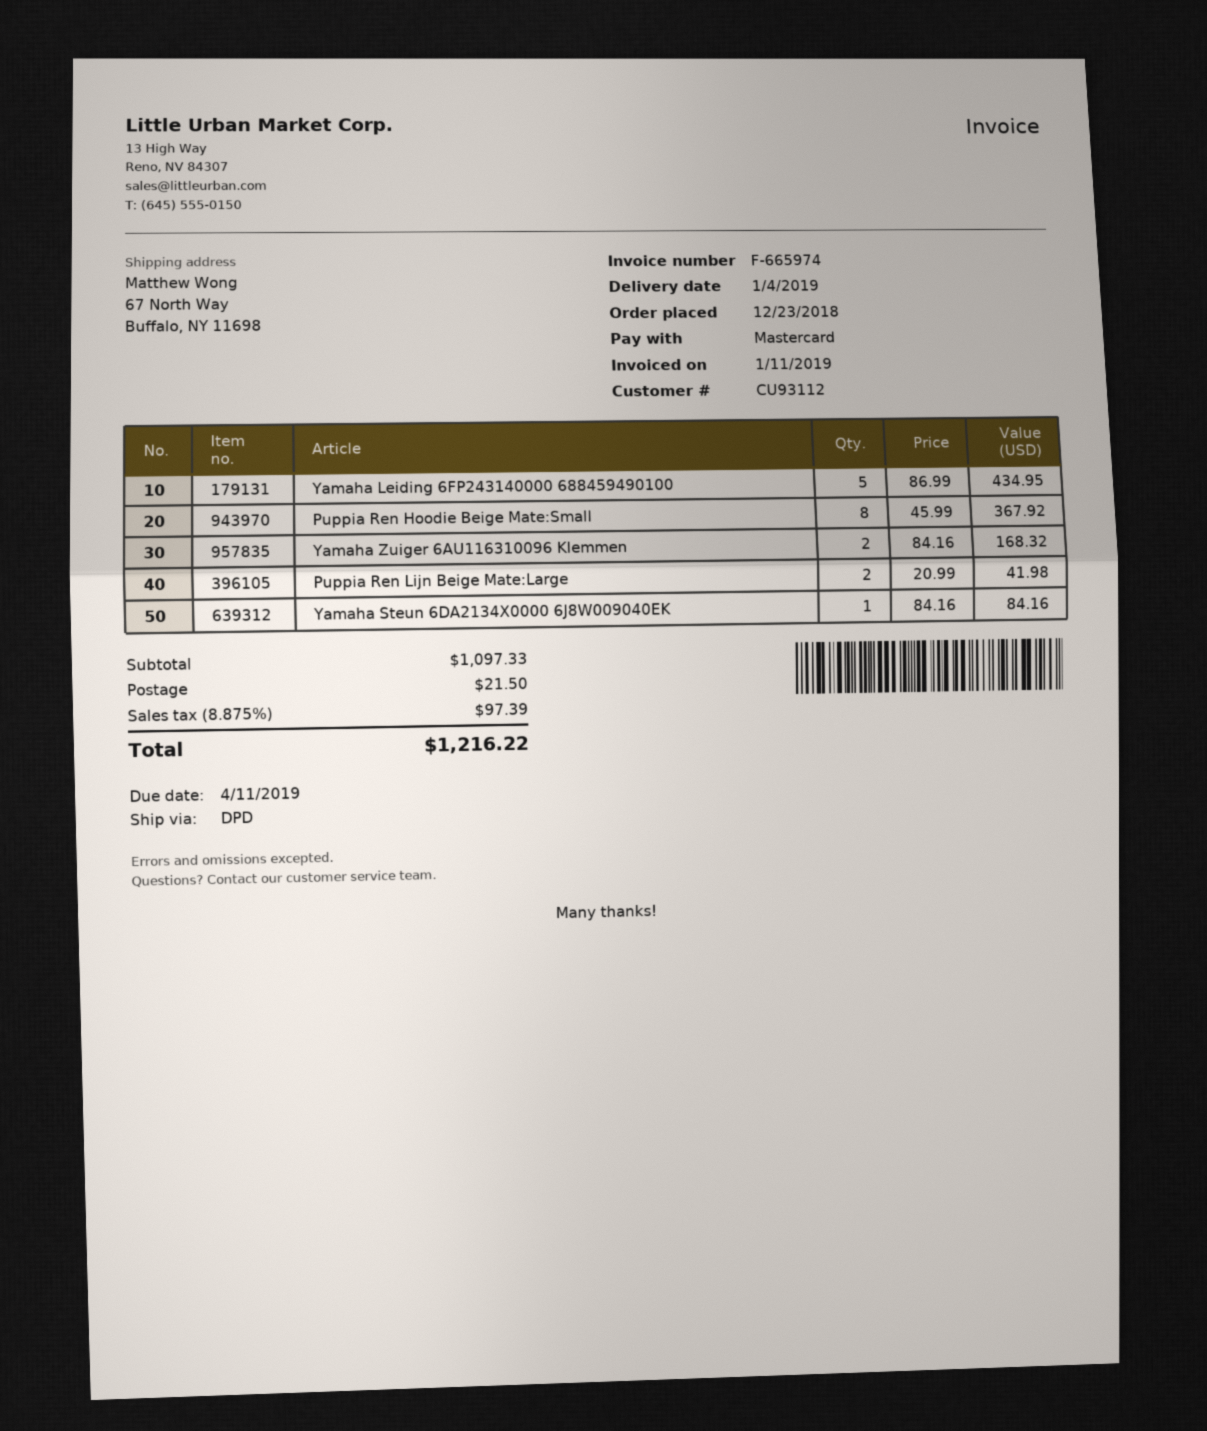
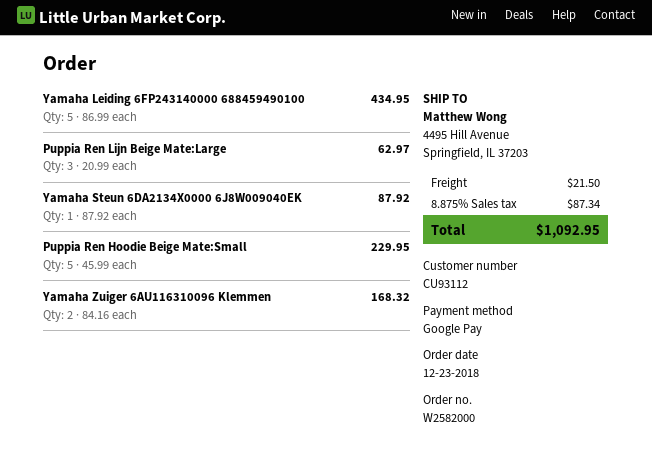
payment method: Mastercard -> Google Pay
ship to: 67 North Way, Buffalo, NY 11698 -> 4495 Hill Avenue, Springfield, IL 37203
Puppia Ren Hoodie Beige Mate:Small: 8 x 45.99 = 367.92 -> 5 x 45.99 = 229.95
Puppia Ren Lijn Beige Mate:Large: 2 x 20.99 = 41.98 -> 3 x 20.99 = 62.97
Yamaha Steun 6DA2134X0000 6J8W009040EK: 1 x 84.16 = 84.16 -> 1 x 87.92 = 87.92
tax: 8.875% = 97.39 -> 8.875% = 87.34
total: 1216.22 -> 1092.95

